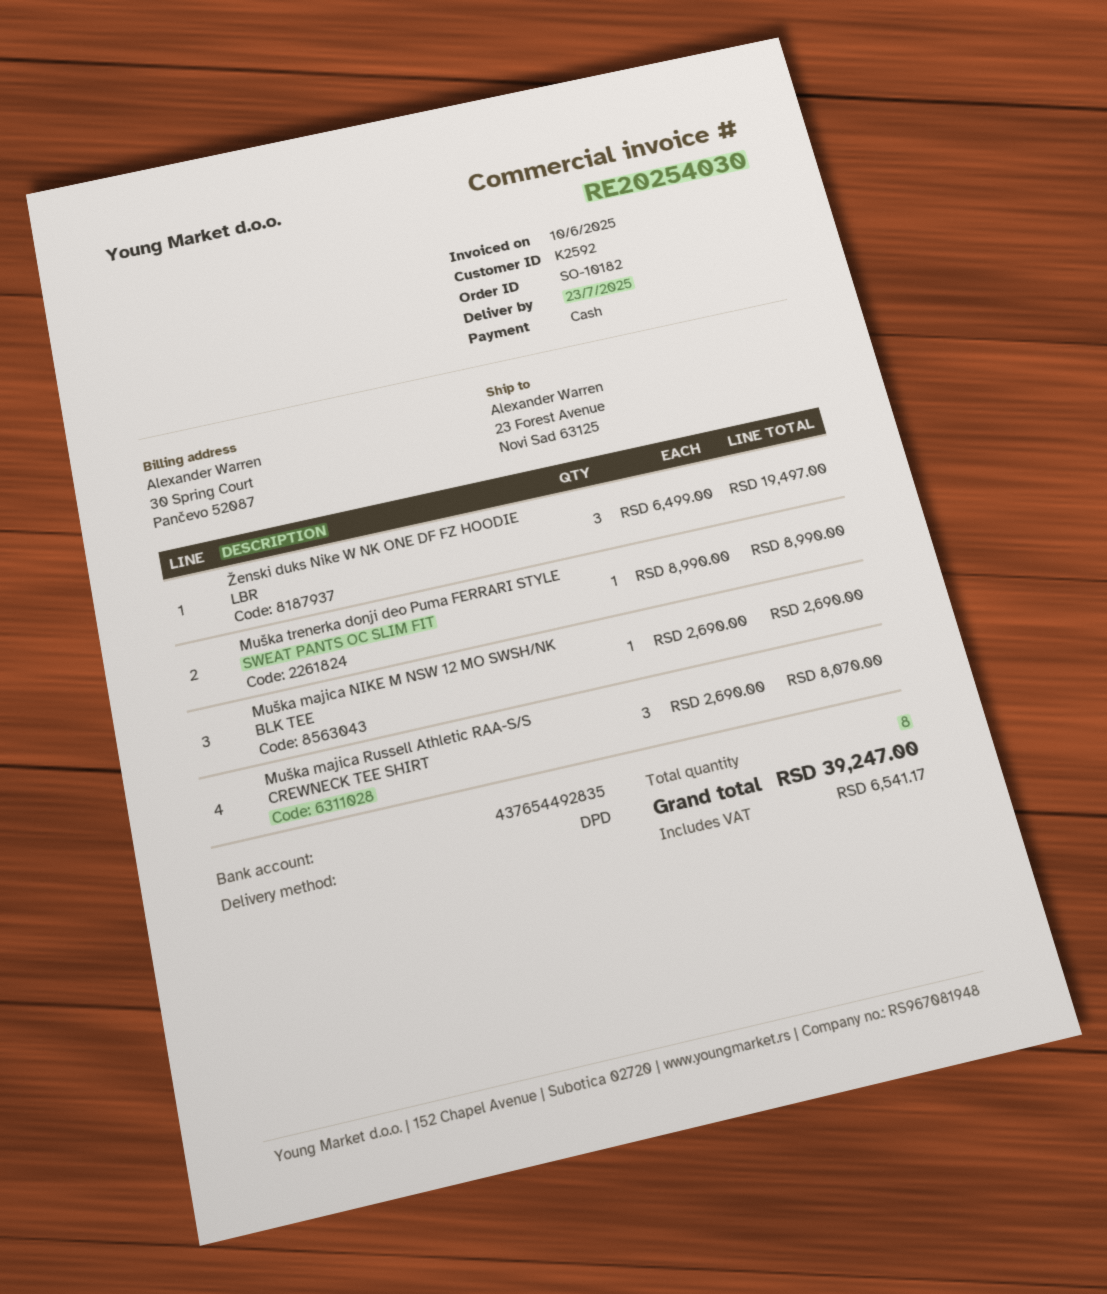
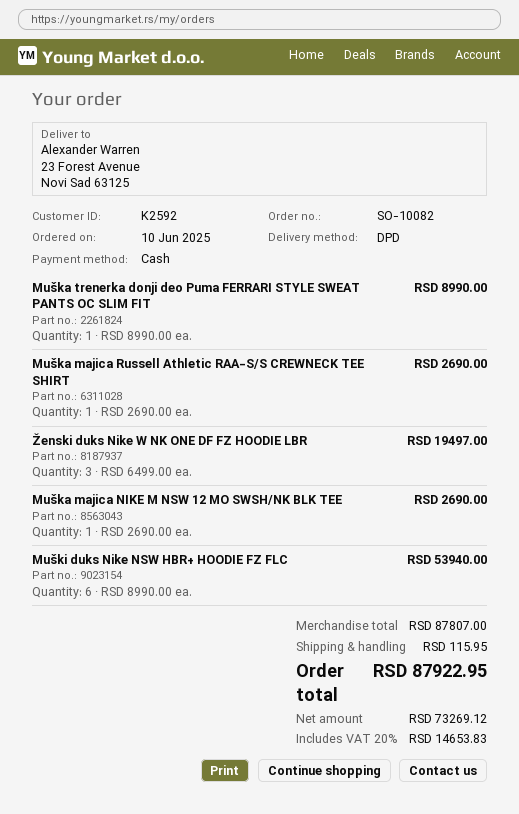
order number: SO-10182 -> SO-10082
Muška majica Russell Athletic RAA-S/S CREWNECK TEE SHIRT: 3 x 2690.00 = 8070.00 -> 1 x 2690.00 = 2690.00
Muški duks Nike NSW HBR+ HOODIE FZ FLC: none -> 6 x 8990.00 = 53940.00
shipping: none -> 115.95
tax: 6541.17 -> 14653.83
total: 39247.00 -> 87922.95

